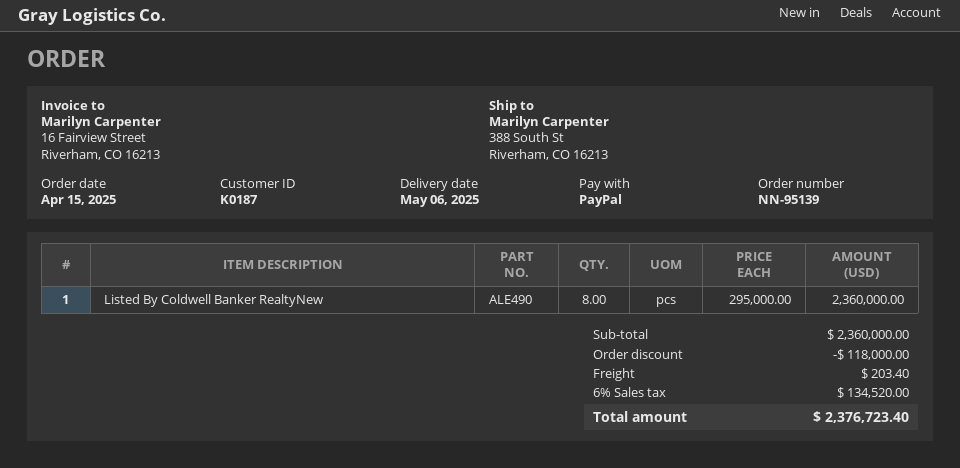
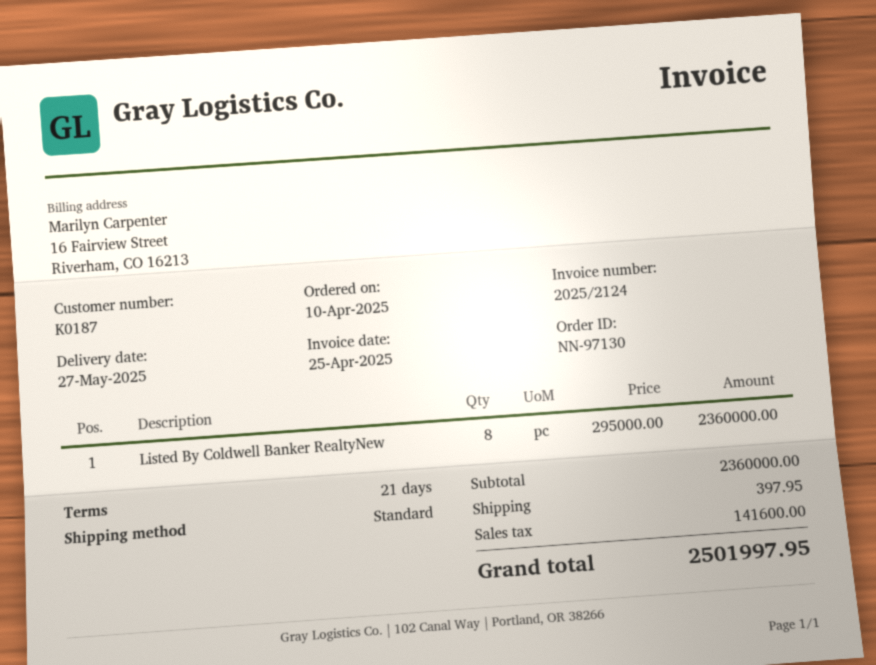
order number: NN-95139 -> NN-97130
order date: 2025-04-15 -> 2025-04-10
delivery date: 2025-05-06 -> 2025-05-27
discount: 118000.00 -> none
shipping: 203.40 -> 397.95
tax: 134520.00 -> 141600.00
total: 2376723.40 -> 2501997.95

